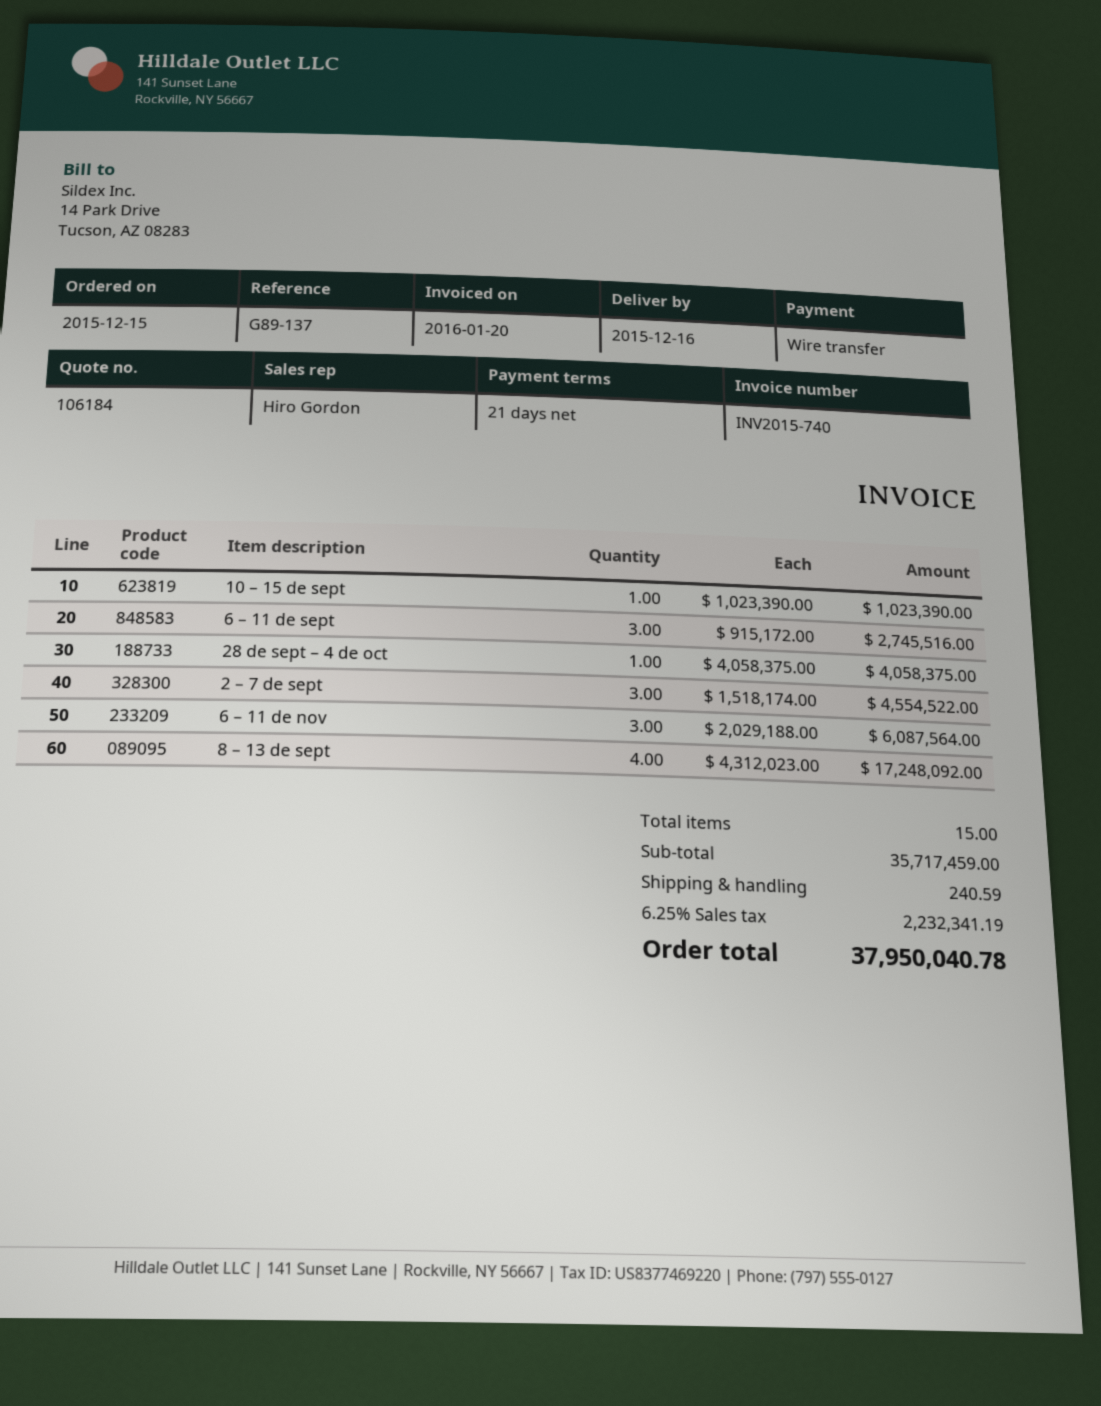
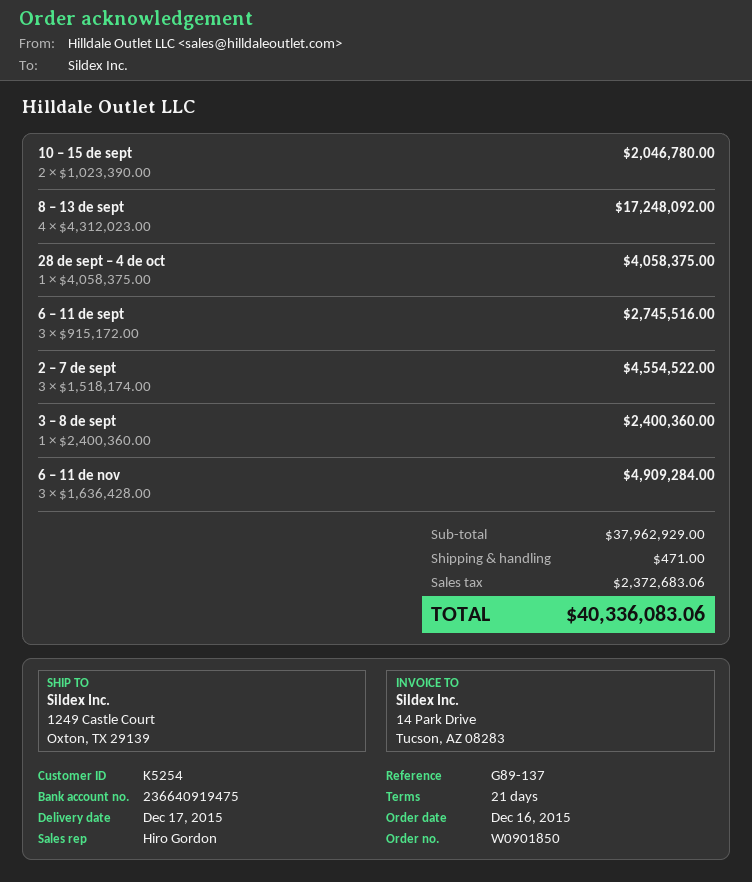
order date: 2015-12-15 -> 2015-12-16
delivery date: 2015-12-16 -> 2015-12-17
10 – 15 de sept: 1 x 1023390.00 = 1023390.00 -> 2 x 1023390.00 = 2046780.00
6 – 11 de nov: 3 x 2029188.00 = 6087564.00 -> 3 x 1636428.00 = 4909284.00
3 – 8 de sept: none -> 1 x 2400360.00 = 2400360.00
subtotal: 35717459.00 -> 37962929.00
shipping: 240.59 -> 471.00
tax: 2232341.19 -> 2372683.06
total: 37950040.78 -> 40336083.06

